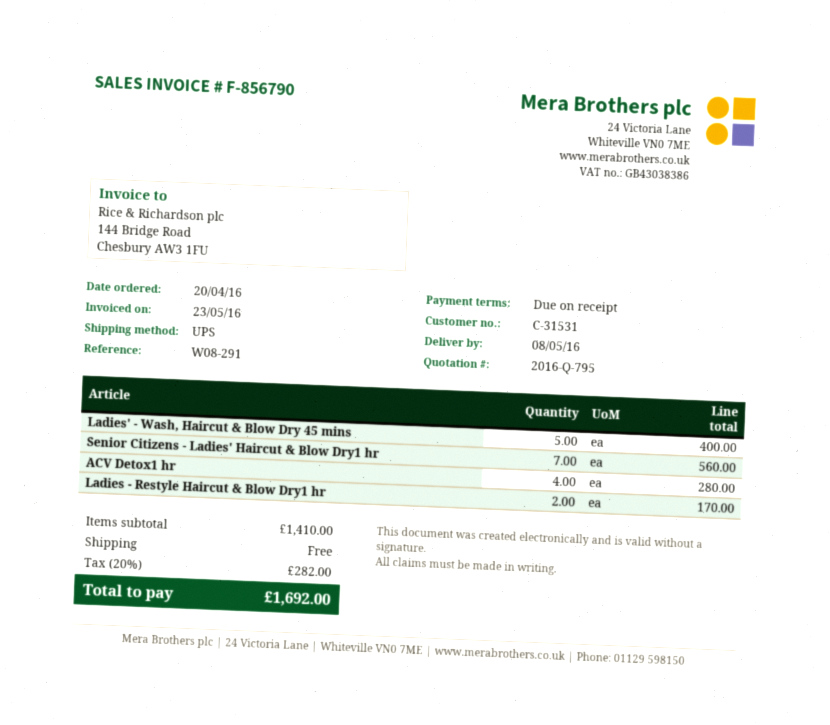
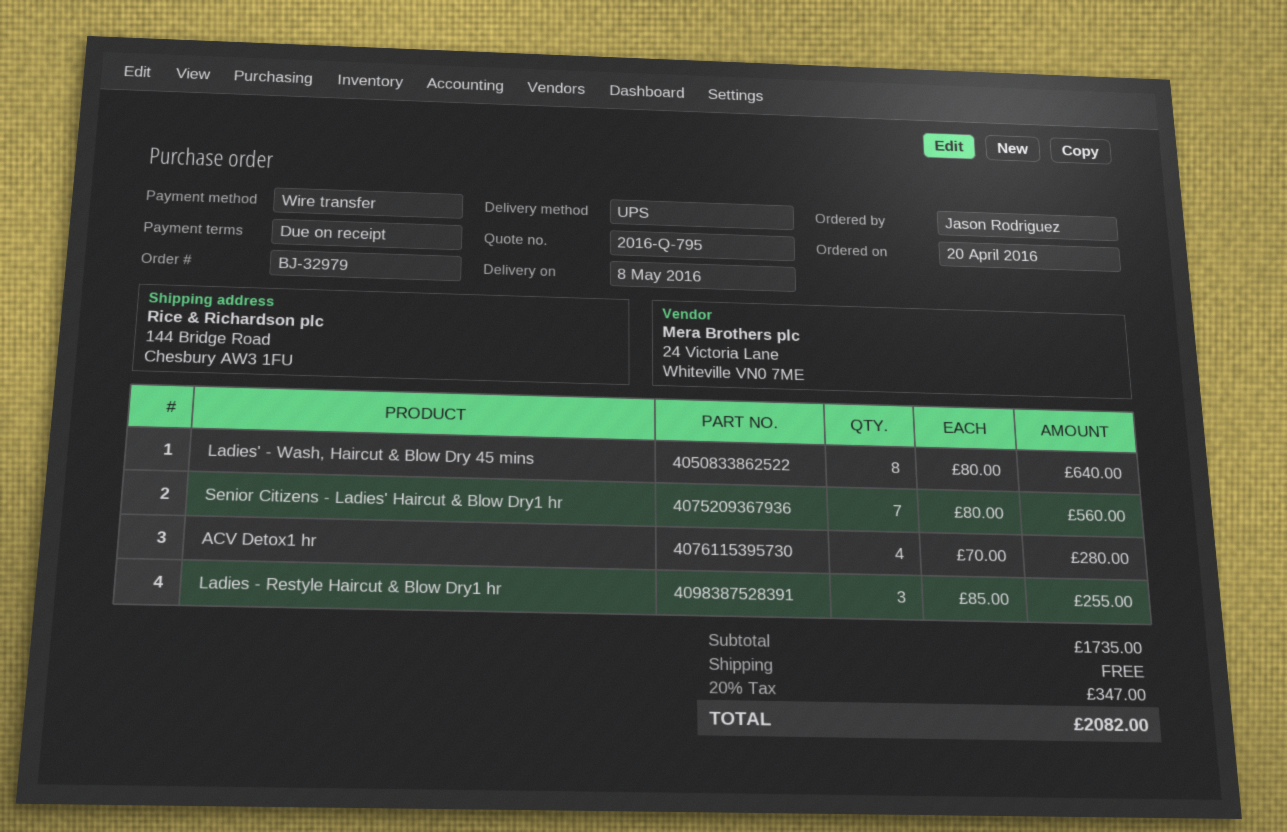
Ladies' - Wash, Haircut & Blow Dry 45 mins: 5 for 400.00 -> 8 for 640.00
Ladies - Restyle Haircut & Blow Dry1 hr: 2 for 170.00 -> 3 for 255.00
subtotal: 1410.00 -> 1735.00
tax: 20% = 282.00 -> 20% = 347.00
total: 1692.00 -> 2082.00

